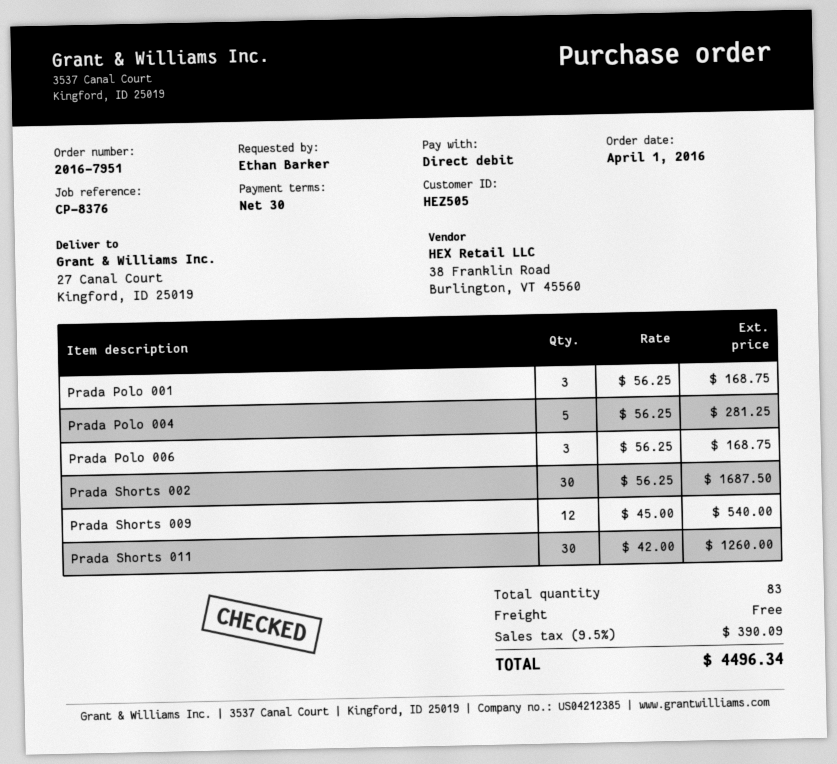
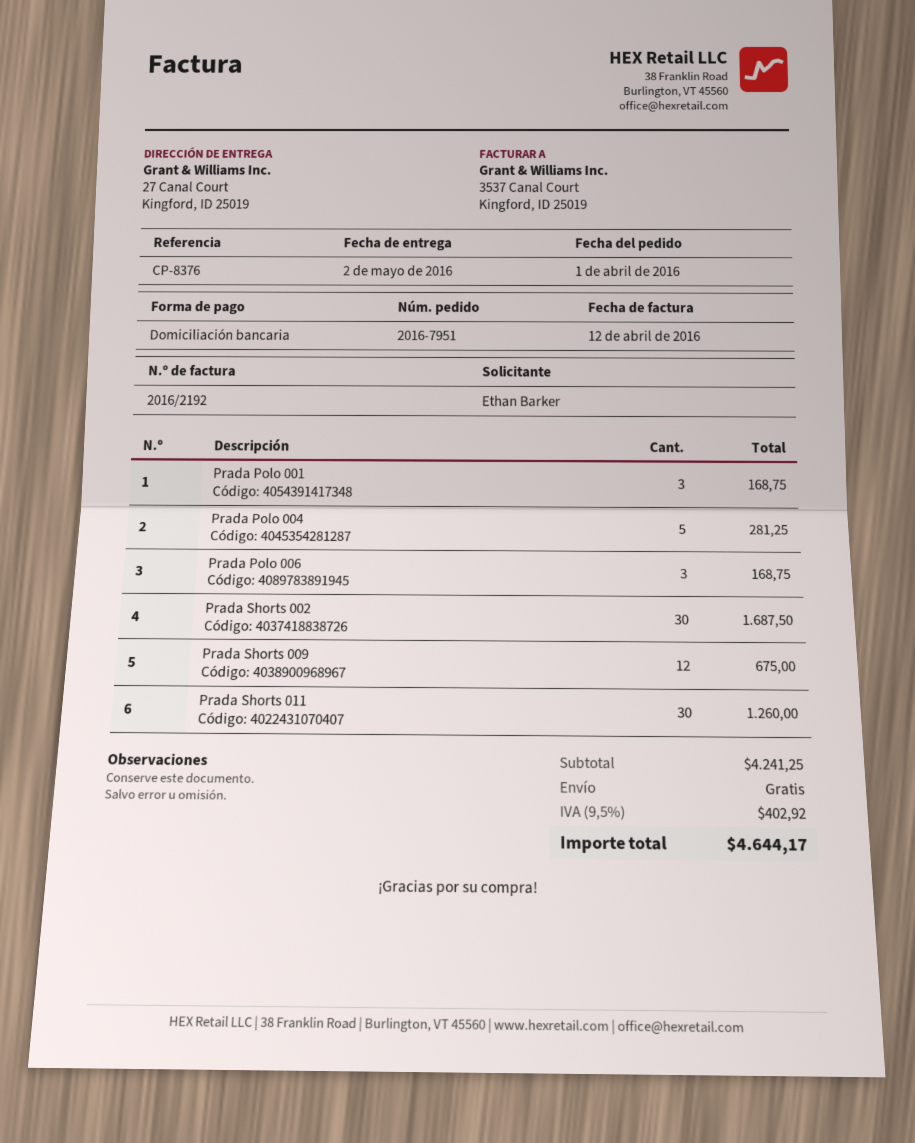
Prada Shorts 009: 12 for 540.00 -> 12 for 675.00
tax: 9.5% = 390.09 -> 9.5% = 402.92
total: 4496.34 -> 4644.17

